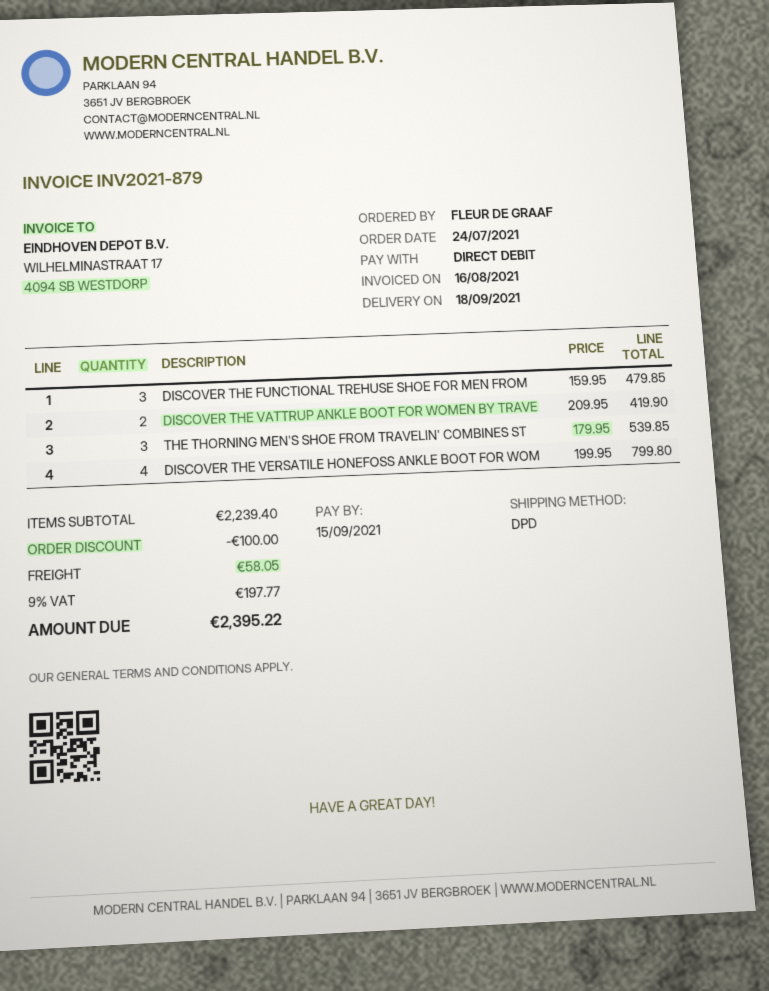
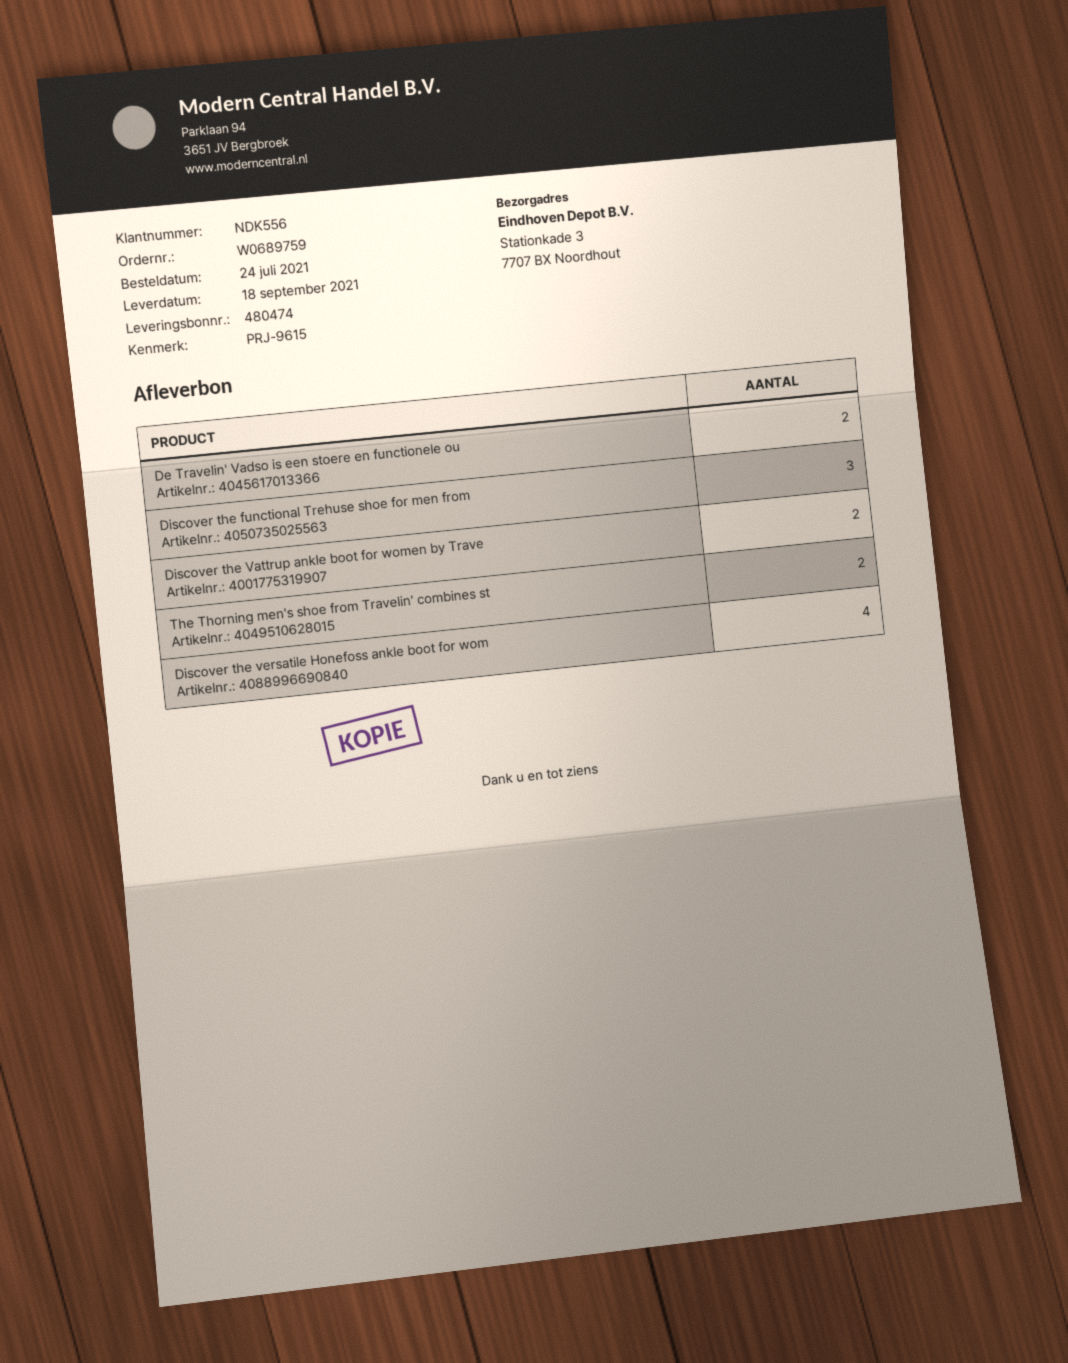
THE THORNING MEN'S SHOE FROM TRAVELIN' COMBINES ST: 3 -> 2
De Travelin' Vadso is een stoere en functionele ou: none -> 2

